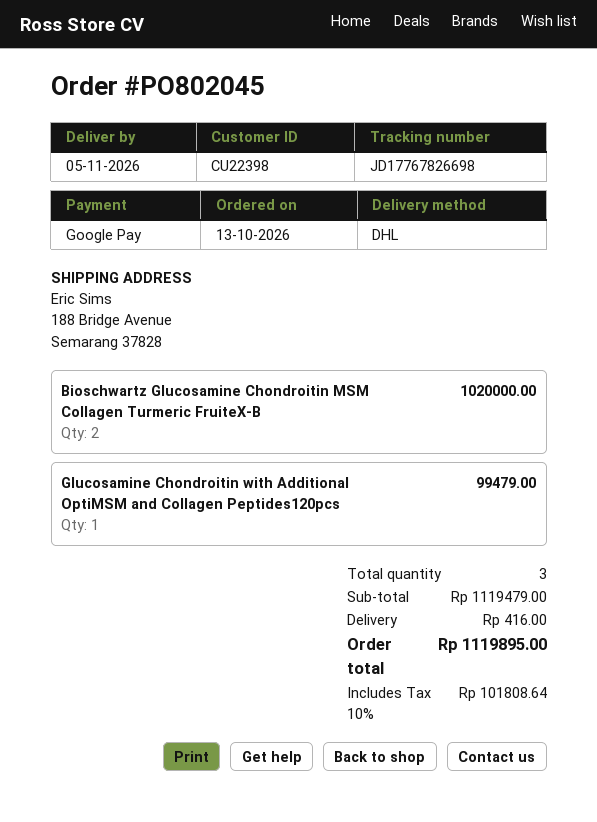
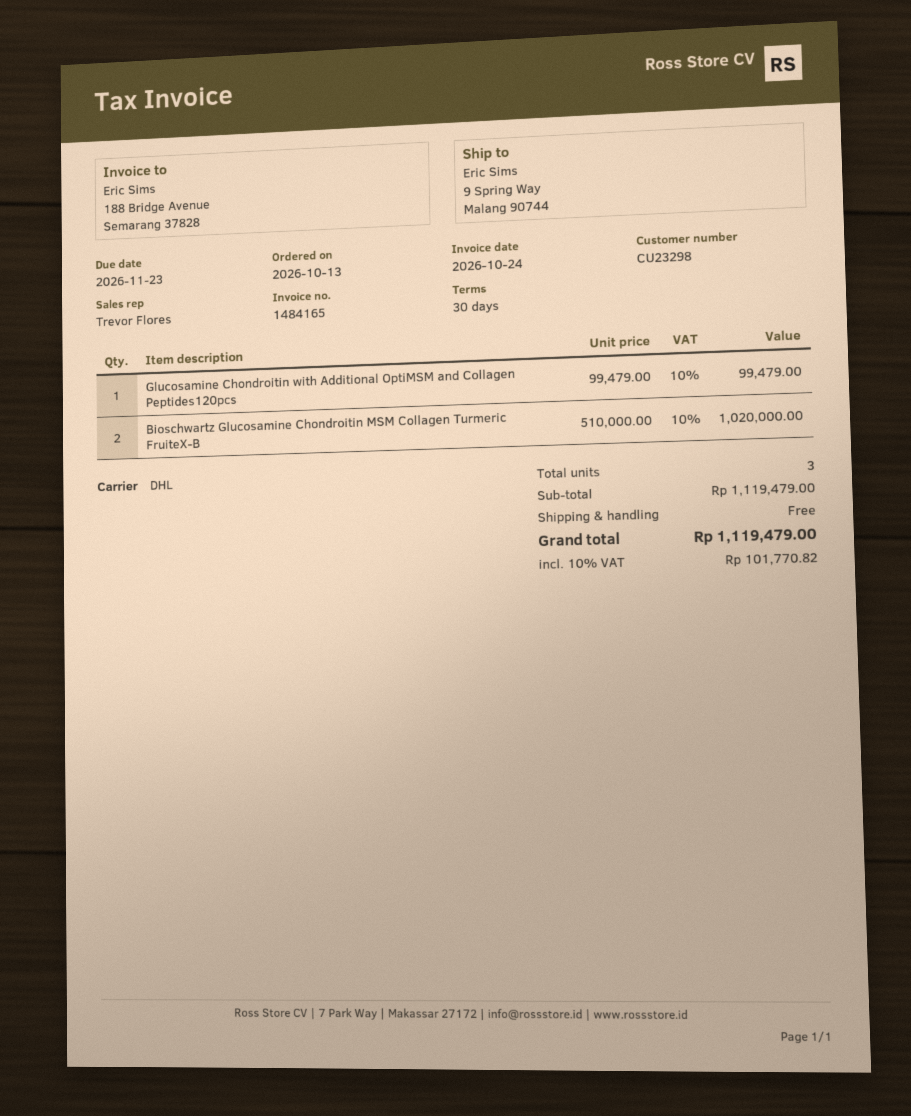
customer number: CU22398 -> CU23298
ship to: 188 Bridge Avenue, Semarang 37828 -> 9 Spring Way, Malang 90744
shipping: 416.00 -> 0.00
tax: 10% = 101808.64 -> 10% = 101770.82
total: 1119895.00 -> 1119479.00

